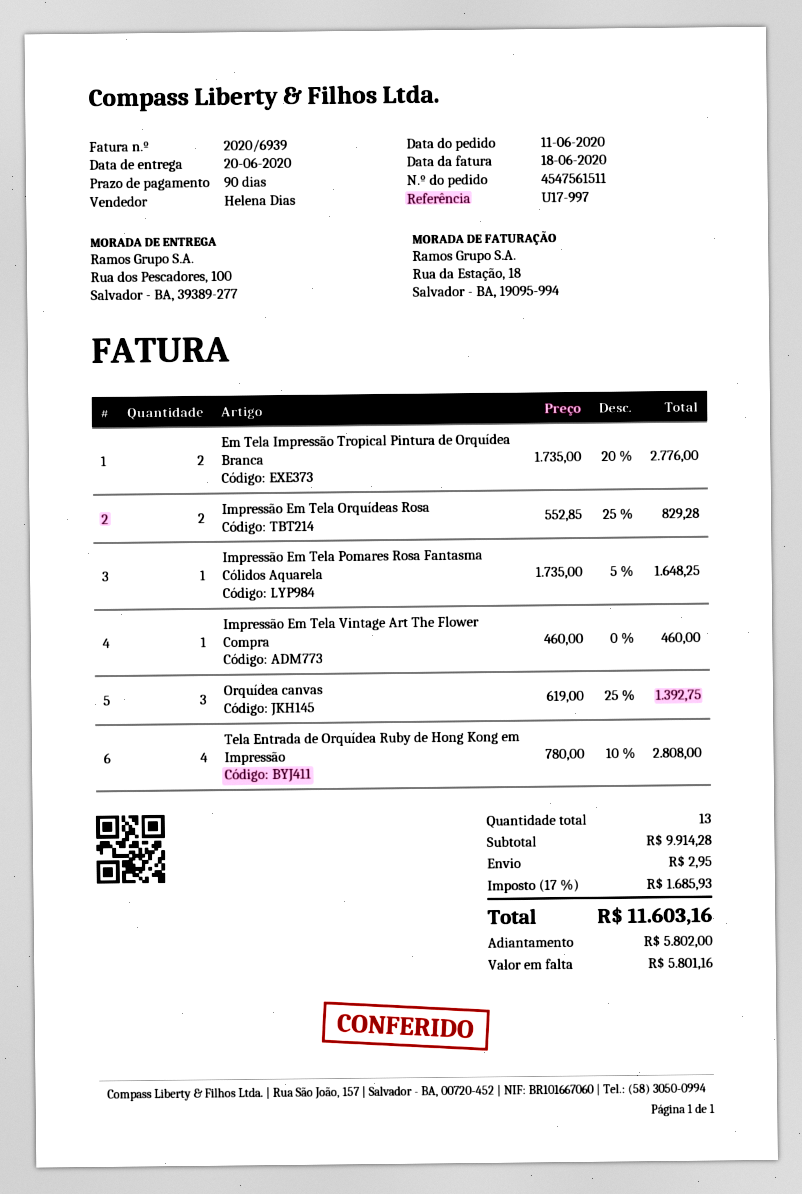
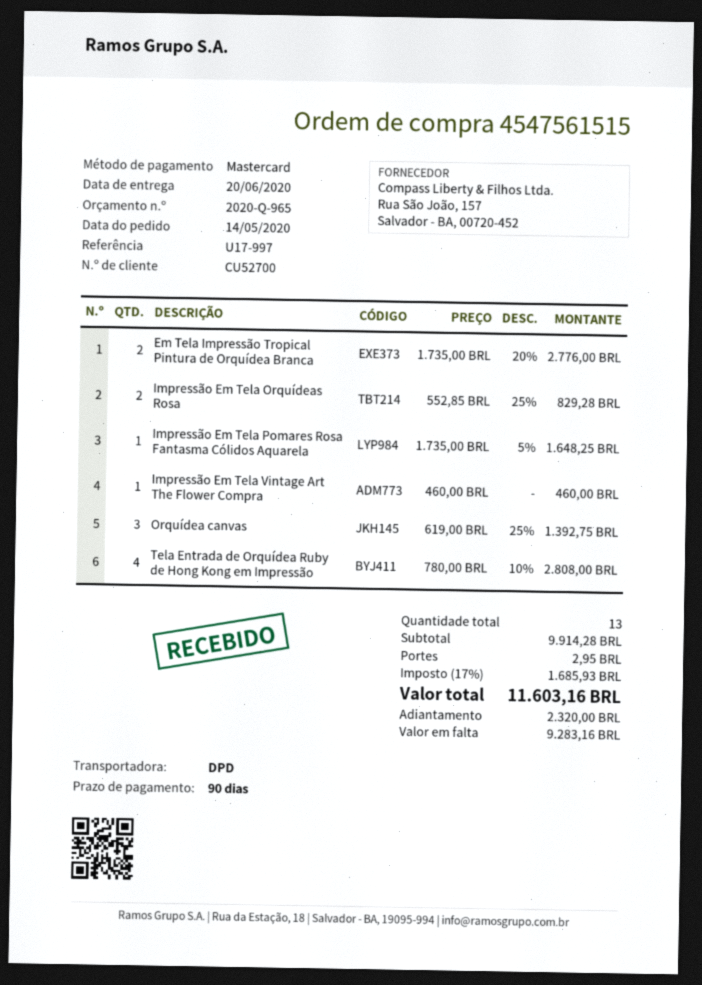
order number: 4547561511 -> 4547561515
order date: 2020-06-11 -> 2020-05-14
deposit: 5802.00 -> 2320.00
balance: 5801.16 -> 9283.16

